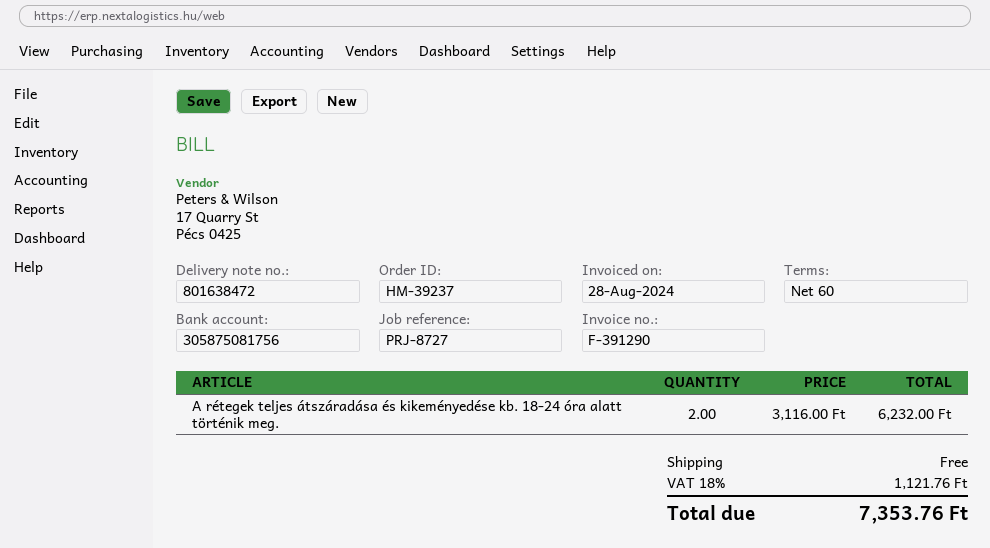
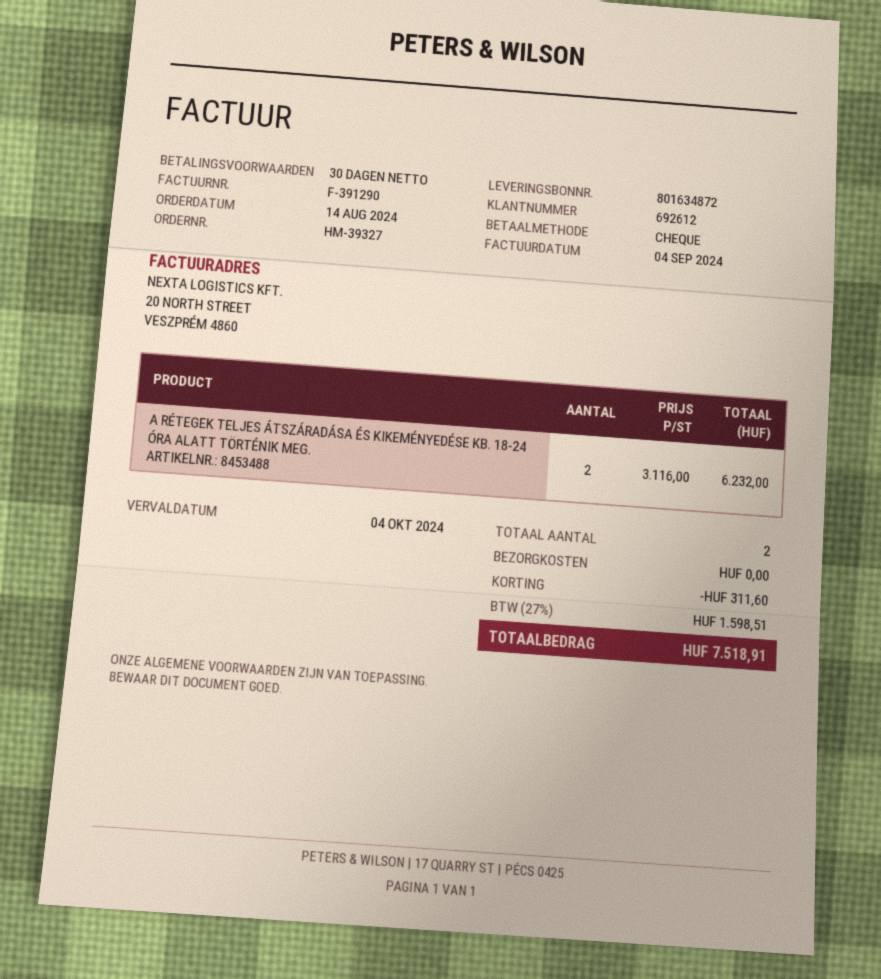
order number: HM-39237 -> HM-39327
delivery note number: 801638472 -> 801634872
invoice date: 2024-08-28 -> 2024-09-04
payment terms: 60 days -> 30 days
discount: none -> 311.60
tax: 18% = 1121.76 -> 27% = 1598.51
total: 7353.76 -> 7518.91

